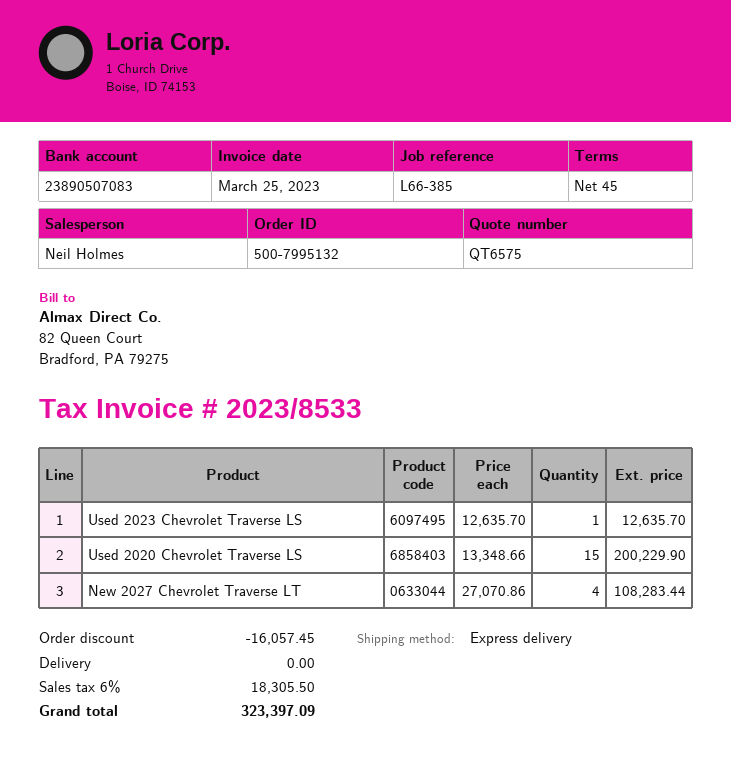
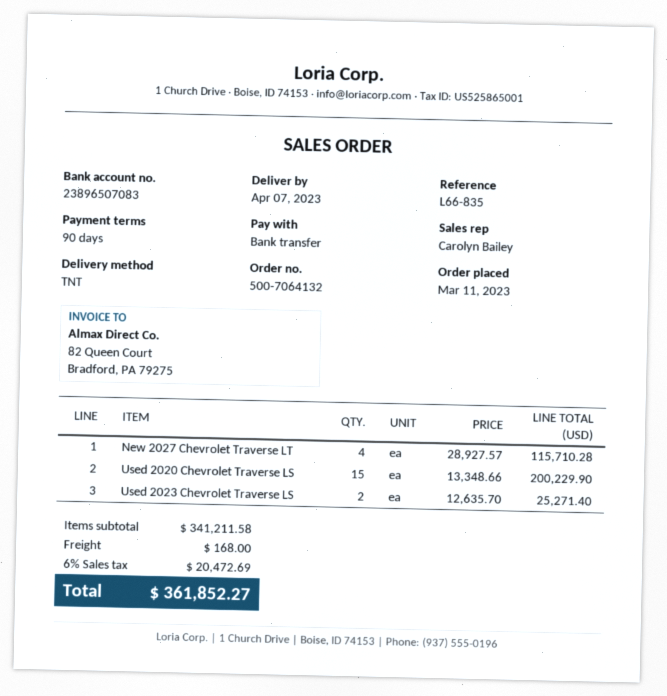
order number: 500-7995132 -> 500-7064132
payment terms: 45 days -> 90 days
reference: L66-385 -> L66-835
sales rep: Neil Holmes -> Carolyn Bailey
bank account: 23890507083 -> 23896507083
shipping method: express -> TNT
Used 2023 Chevrolet Traverse LS: 1 x 12635.70 = 12635.70 -> 2 x 12635.70 = 25271.40
New 2027 Chevrolet Traverse LT: 4 x 27070.86 = 108283.44 -> 4 x 28927.57 = 115710.28
discount: 16057.45 -> none
shipping: 0.00 -> 168.00
tax: 6% = 18305.50 -> 6% = 20472.69
total: 323397.09 -> 361852.27

